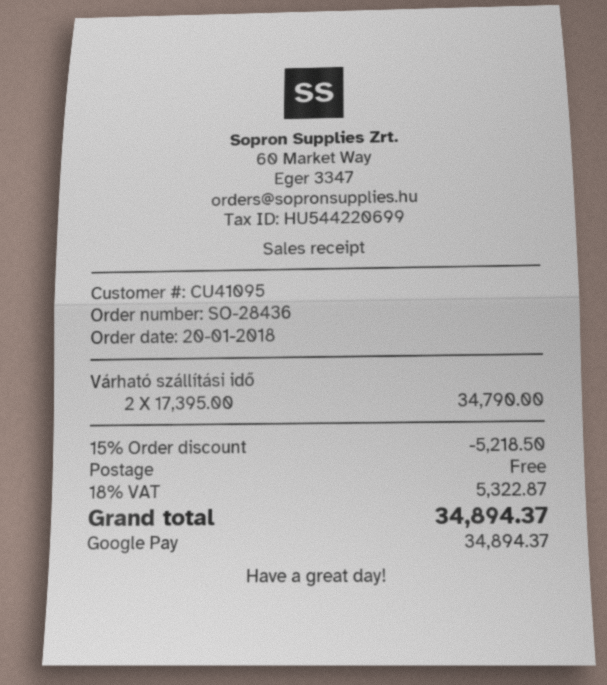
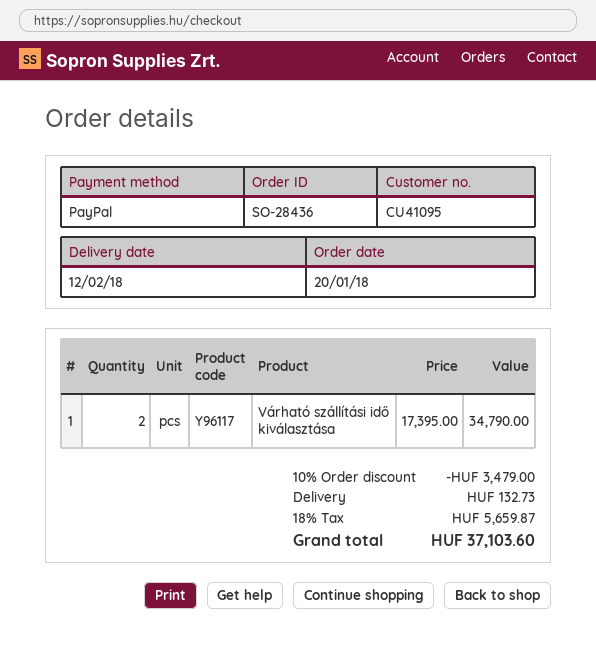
payment method: Google Pay -> PayPal
discount: 15% = 5218.50 -> 10% = 3479.00
shipping: 0.00 -> 132.73
tax: 18% = 5322.87 -> 18% = 5659.87
total: 34894.37 -> 37103.60

